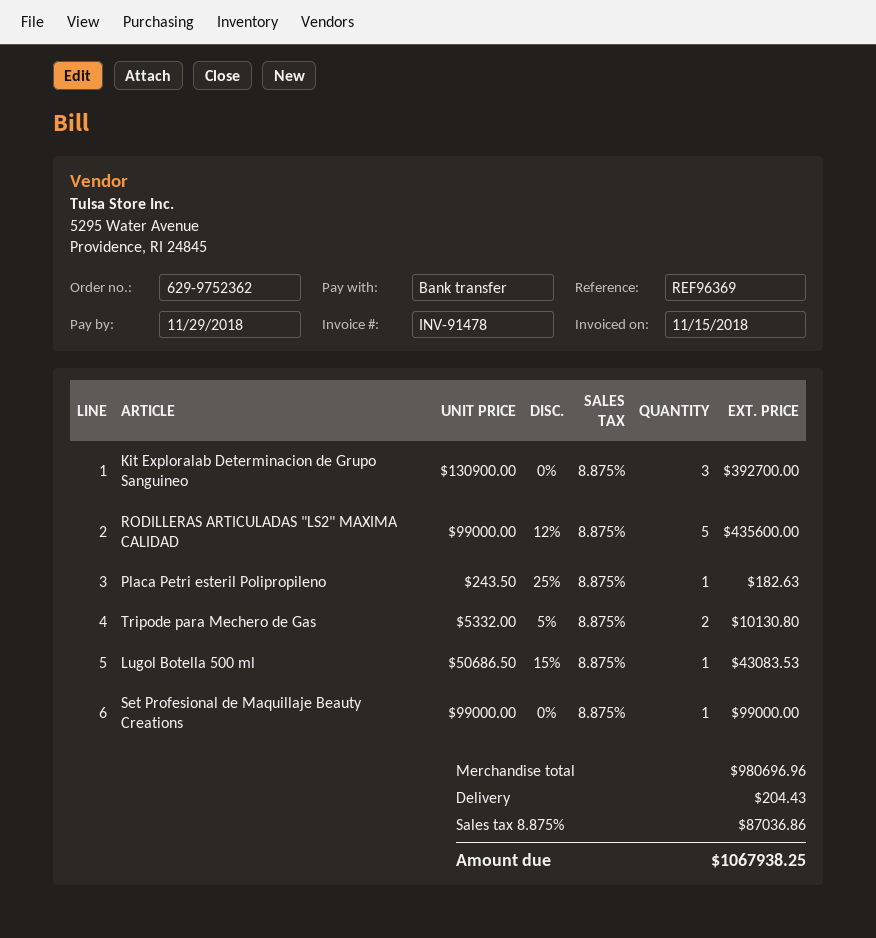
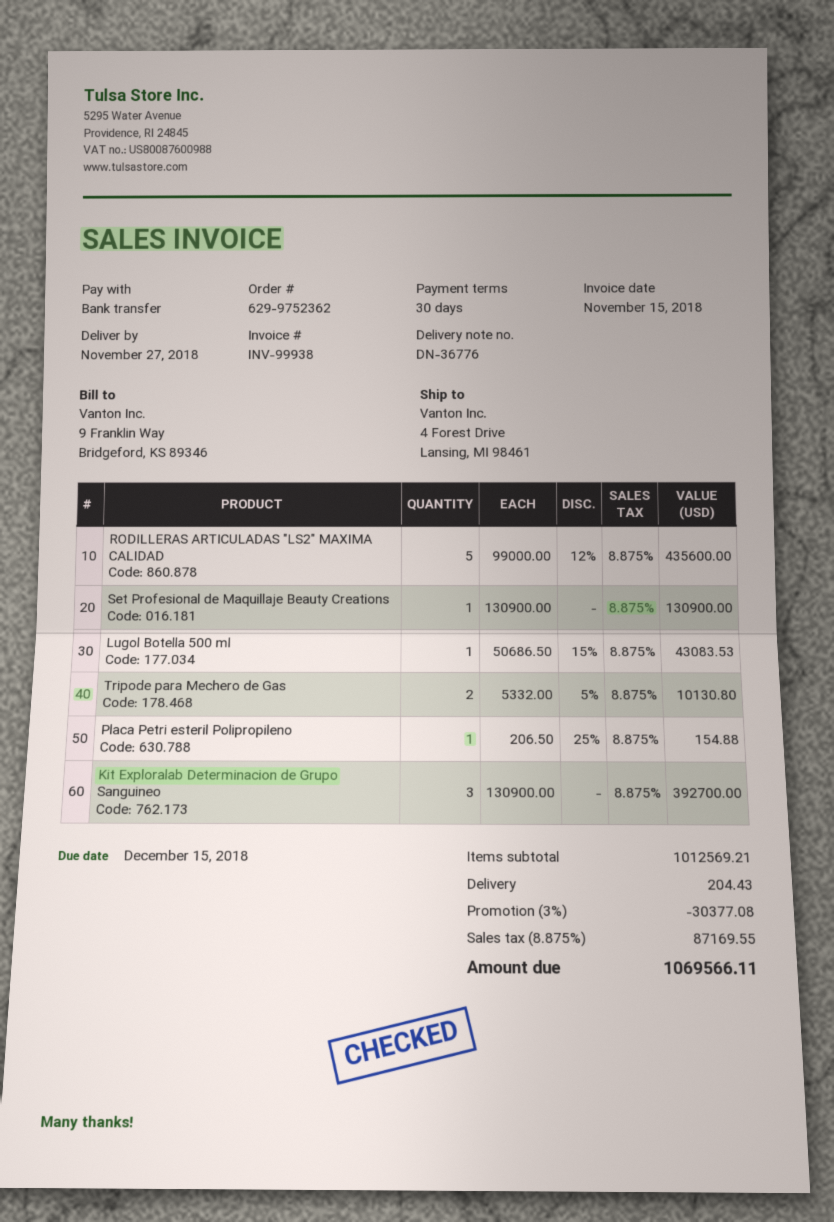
invoice number: INV-91478 -> INV-99938
due date: 2018-11-29 -> 2018-12-15
Placa Petri esteril Polipropileno: 1 x 243.50 - 25% = 182.63 -> 1 x 206.50 - 25% = 154.88
Set Profesional de Maquillaje Beauty Creations: 1 x 99000.00 = 99000.00 -> 1 x 130900.00 = 130900.00
subtotal: 980696.96 -> 1012569.21
discount: none -> 3% = 30377.08
tax: 8.875% = 87036.86 -> 8.875% = 87169.55
total: 1067938.25 -> 1069566.11

